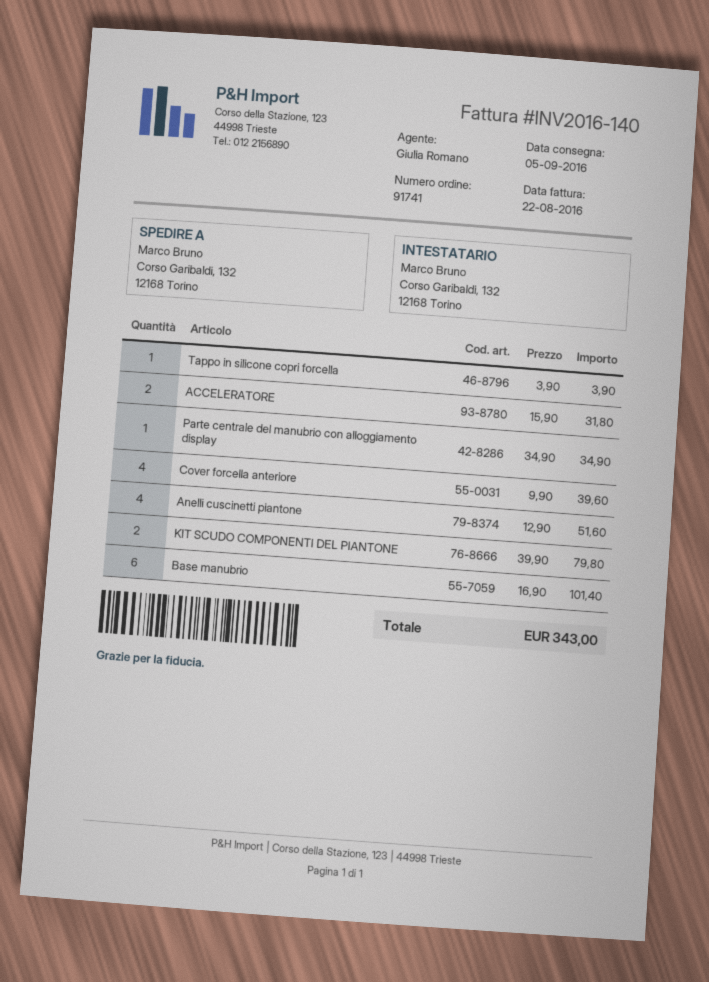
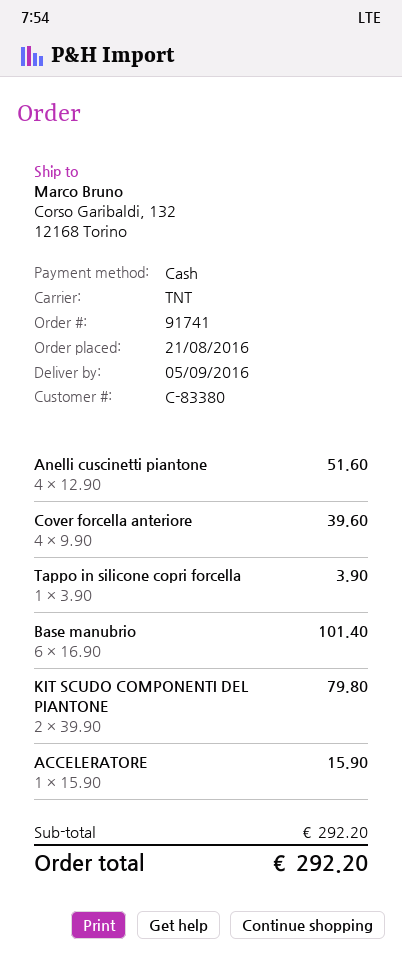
ACCELERATORE: 2 x 15.90 = 31.80 -> 1 x 15.90 = 15.90
Parte centrale del manubrio con alloggiamento display: 1 x 34.90 = 34.90 -> none
total: 343.00 -> 292.20

